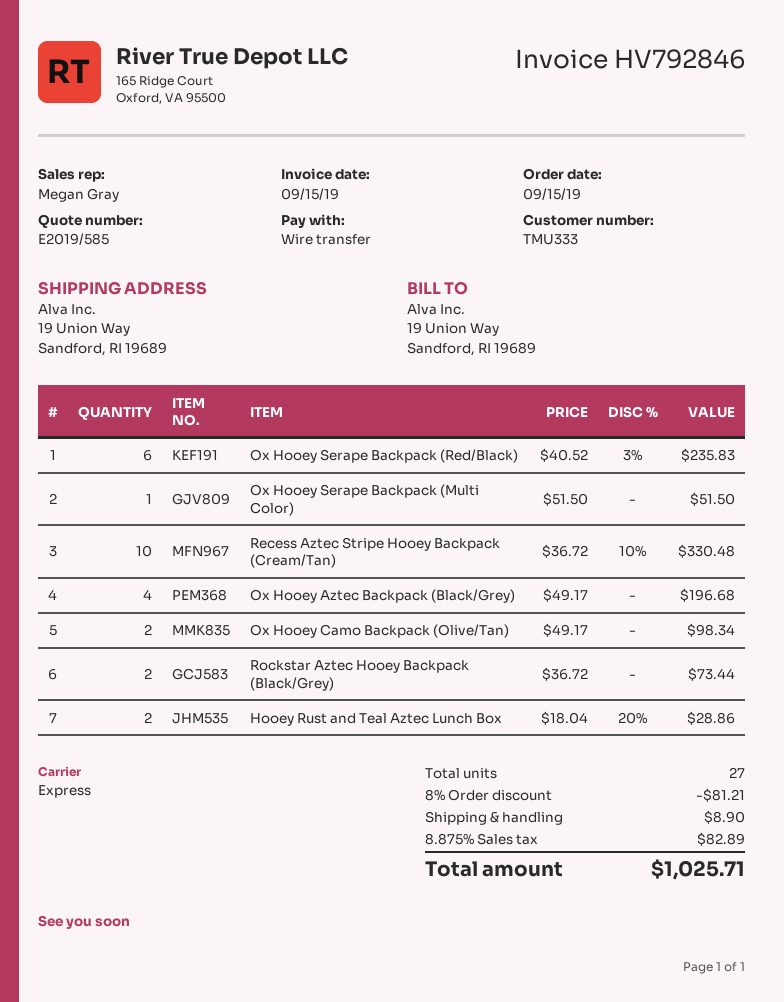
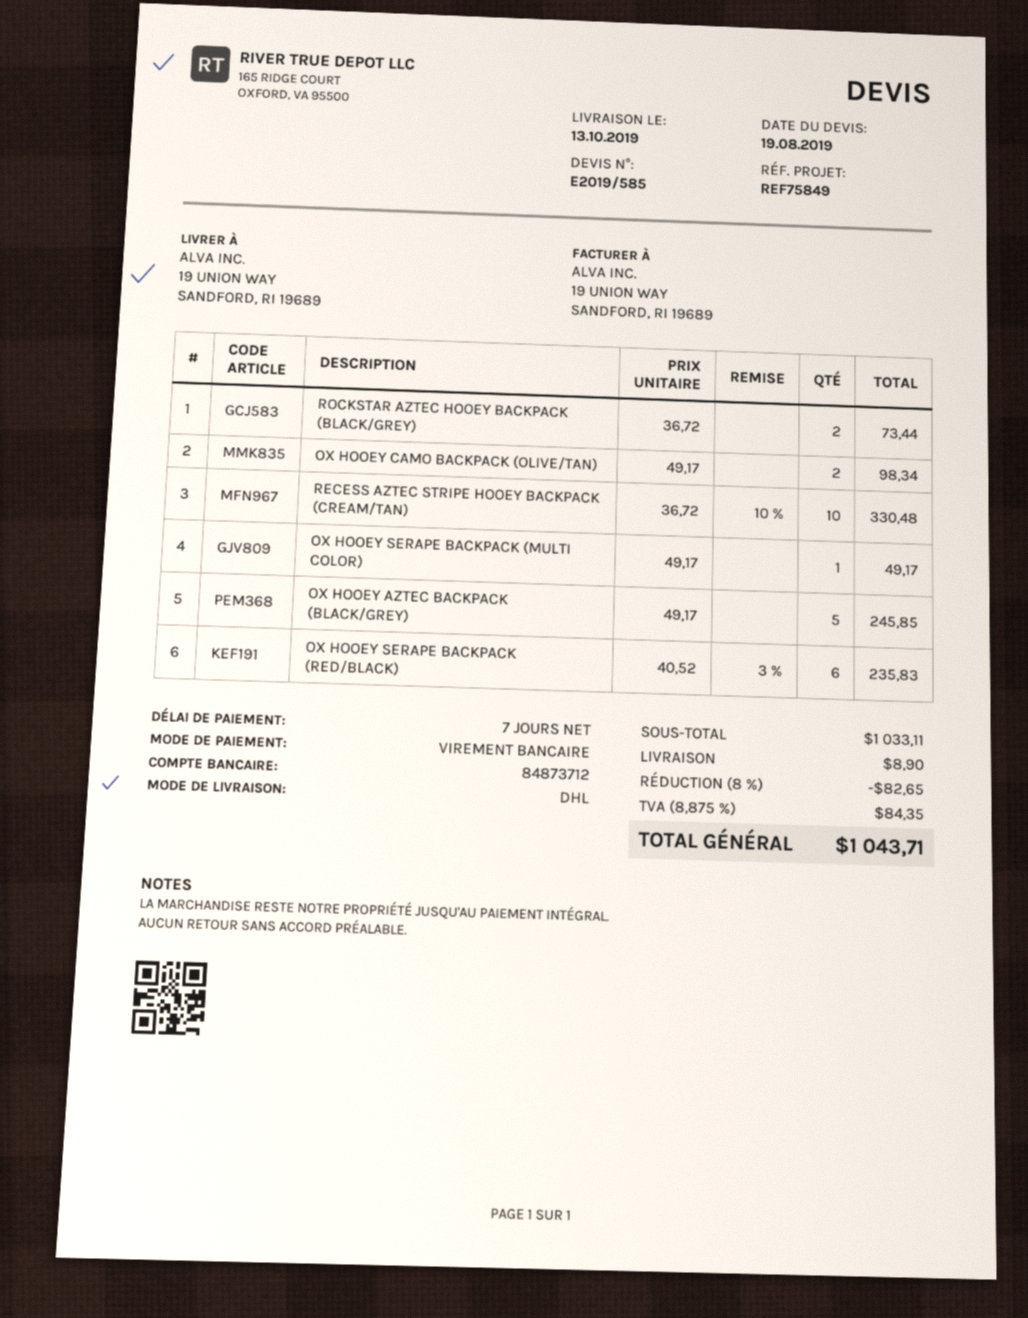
shipping method: express -> DHL
Ox Hooey Serape Backpack (Multi Color): 1 x 51.50 = 51.50 -> 1 x 49.17 = 49.17
Ox Hooey Aztec Backpack (Black/Grey): 4 x 49.17 = 196.68 -> 5 x 49.17 = 245.85
Hooey Rust and Teal Aztec Lunch Box: 2 x 18.04 - 20% = 28.86 -> none
discount: 8% = 81.21 -> 8% = 82.65
tax: 8.875% = 82.89 -> 8.875% = 84.35
total: 1025.71 -> 1043.71

